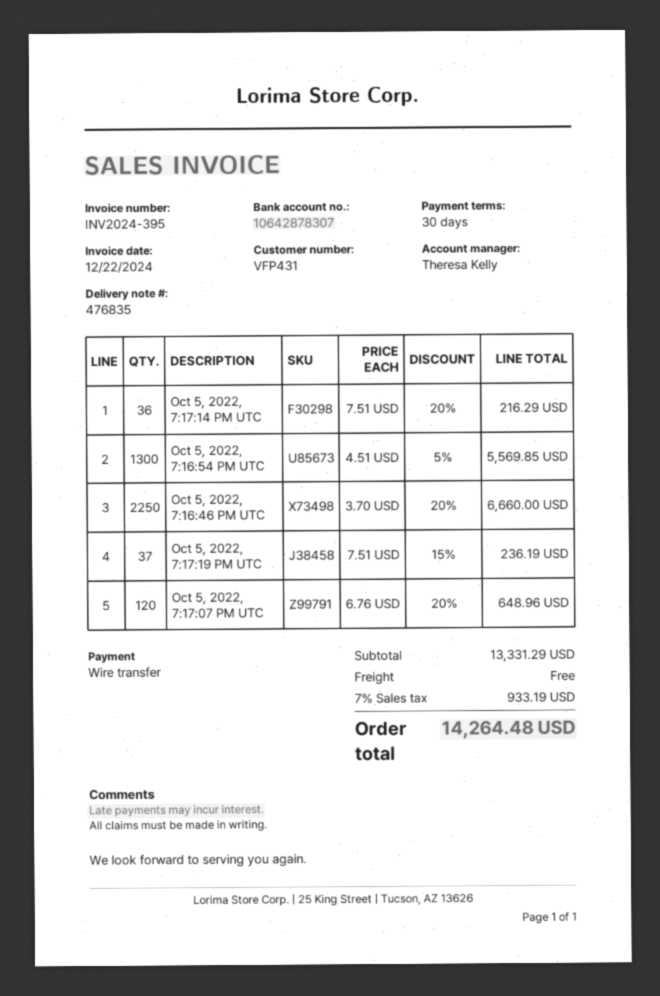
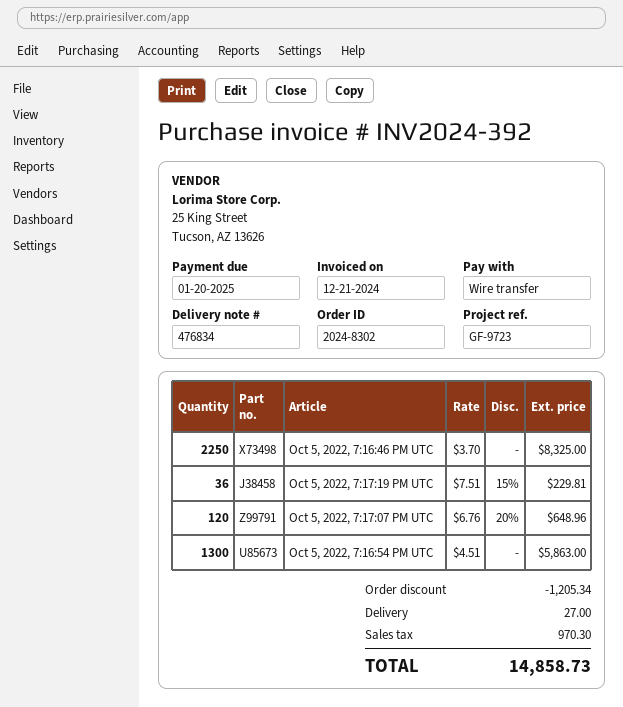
delivery note number: 476835 -> 476834
invoice number: INV2024-395 -> INV2024-392
invoice date: 2024-12-22 -> 2024-12-21
Oct 5, 2022, 7:17:14 PM UTC: 36 x 7.51 - 20% = 216.29 -> none
Oct 5, 2022, 7:16:54 PM UTC: 1300 x 4.51 - 5% = 5569.85 -> 1300 x 4.51 = 5863.00
Oct 5, 2022, 7:16:46 PM UTC: 2250 x 3.70 - 20% = 6660.00 -> 2250 x 3.70 = 8325.00
Oct 5, 2022, 7:17:19 PM UTC: 37 x 7.51 - 15% = 236.19 -> 36 x 7.51 - 15% = 229.81
discount: none -> 1205.34
shipping: 0.00 -> 27.00
tax: 933.19 -> 970.30
total: 14264.48 -> 14858.73

